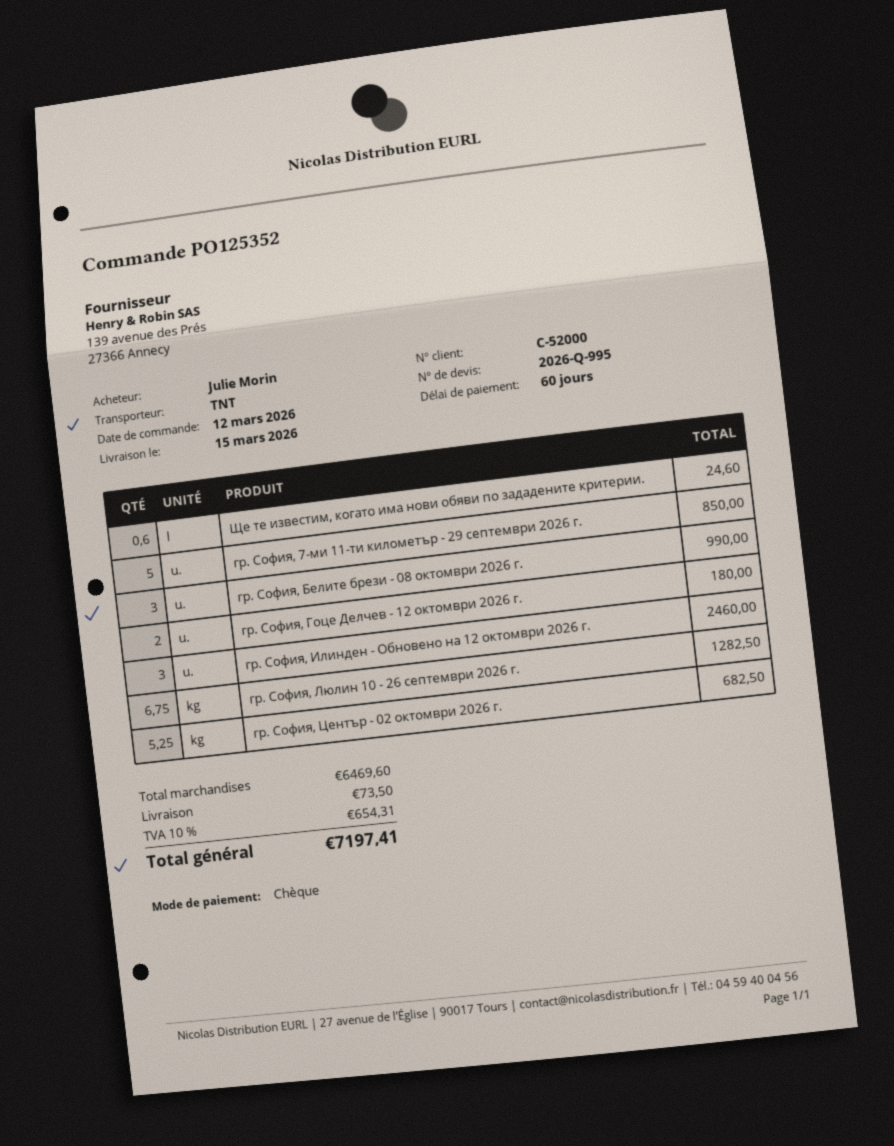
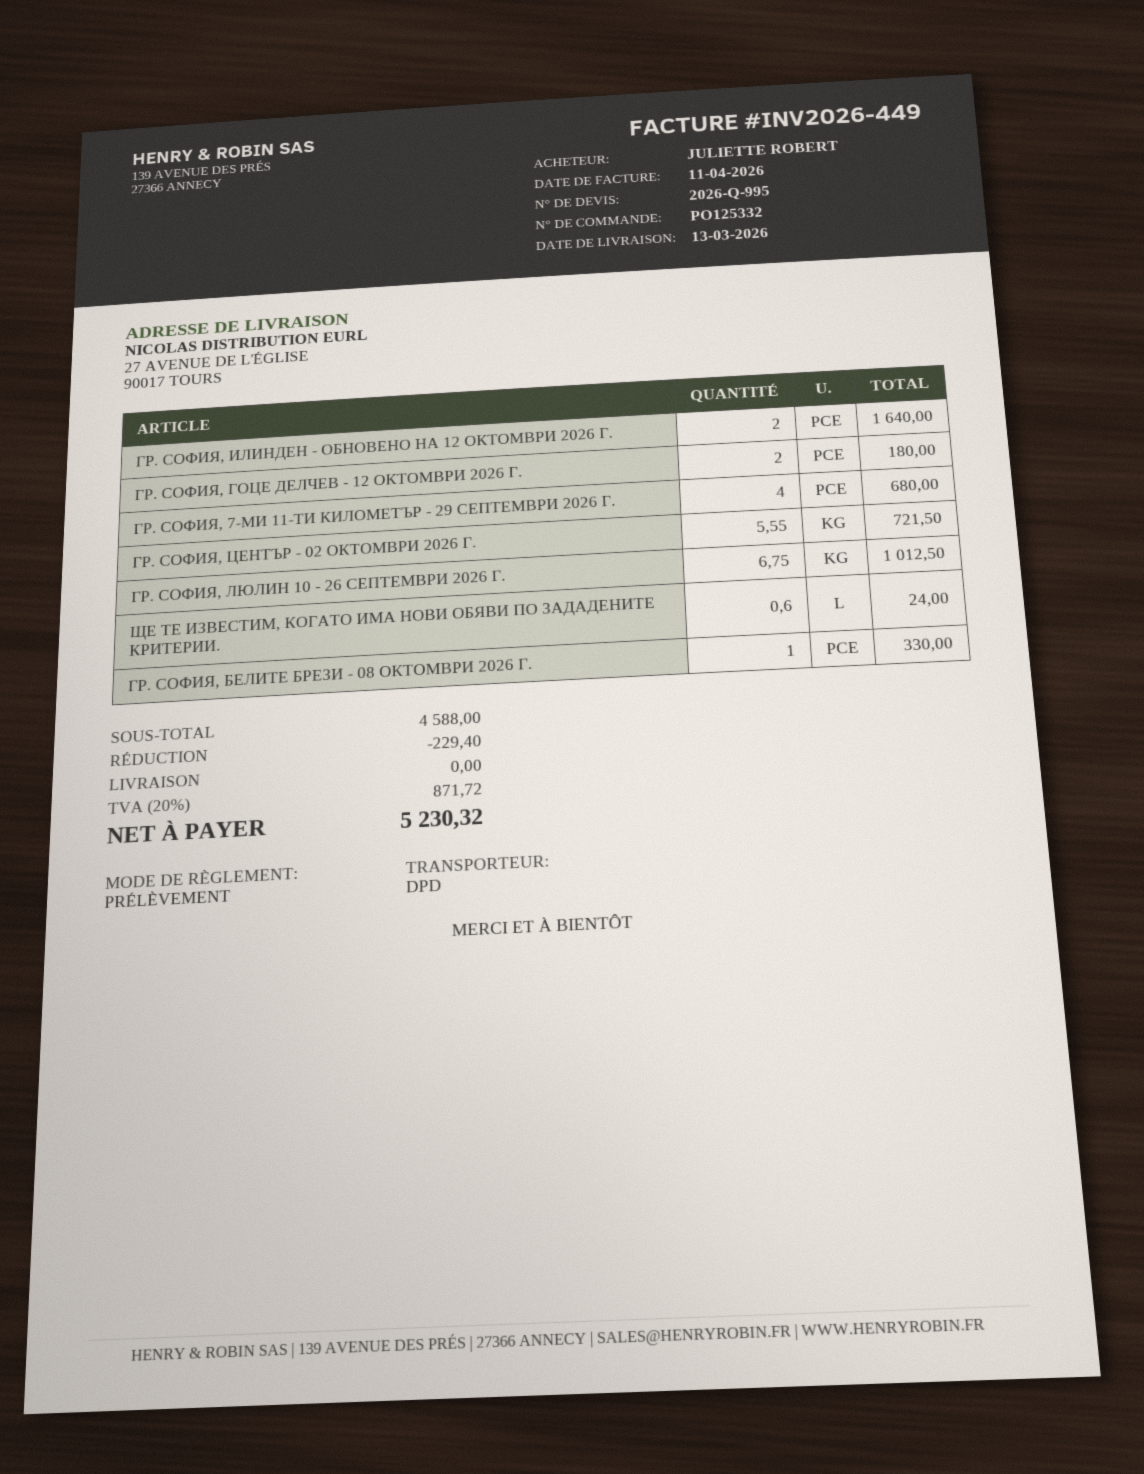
order number: PO125352 -> PO125332
delivery date: 2026-03-15 -> 2026-03-13
ordered by: Julie Morin -> JULIETTE ROBERT
payment method: cheque -> direct debit
shipping method: TNT -> DPD
Ще те известим, когато има нови обяви по зададените критерии.: 0.6 for 24.60 -> 0.6 for 24.00
гр. София, 7-ми 11-ти километър - 29 септември 2026 г.: 5 for 850.00 -> 4 for 680.00
гр. София, Белите брези - 08 октомври 2026 г.: 3 for 990.00 -> 1 for 330.00
гр. София, Илинден - Обновено на 12 октомври 2026 г.: 3 for 2460.00 -> 2 for 1640.00
гр. София, Люлин 10 - 26 септември 2026 г.: 6.75 for 1282.50 -> 6.75 for 1012.50
гр. София, Център - 02 октомври 2026 г.: 5.25 for 682.50 -> 5.55 for 721.50
subtotal: 6469.60 -> 4588.00
discount: none -> 229.40
shipping: 73.50 -> 0.00
tax: 10% = 654.31 -> 20% = 871.72
total: 7197.41 -> 5230.32

